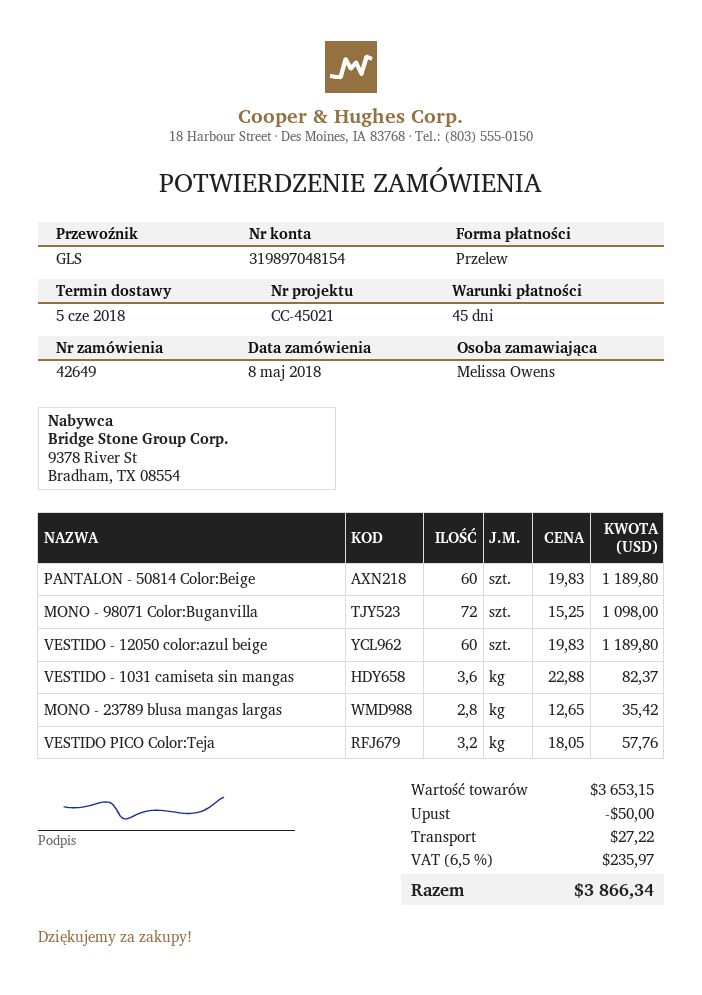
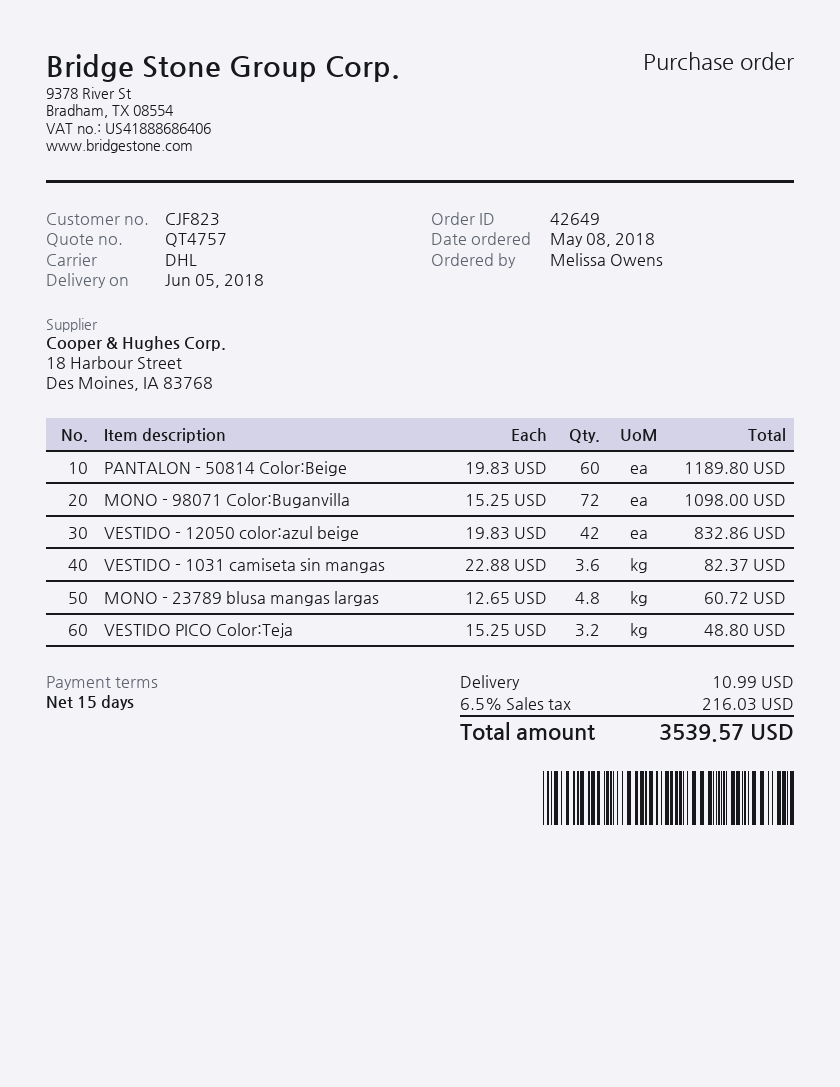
payment terms: 45 days -> 15 days
shipping method: GLS -> DHL
VESTIDO - 12050 color:azul beige: 60 x 19.83 = 1189.80 -> 42 x 19.83 = 832.86
MONO - 23789 blusa mangas largas: 2.8 x 12.65 = 35.42 -> 4.8 x 12.65 = 60.72
VESTIDO PICO Color:Teja: 3.2 x 18.05 = 57.76 -> 3.2 x 15.25 = 48.80
discount: 50.00 -> none
shipping: 27.22 -> 10.99
tax: 6.5% = 235.97 -> 6.5% = 216.03
total: 3866.34 -> 3539.57

